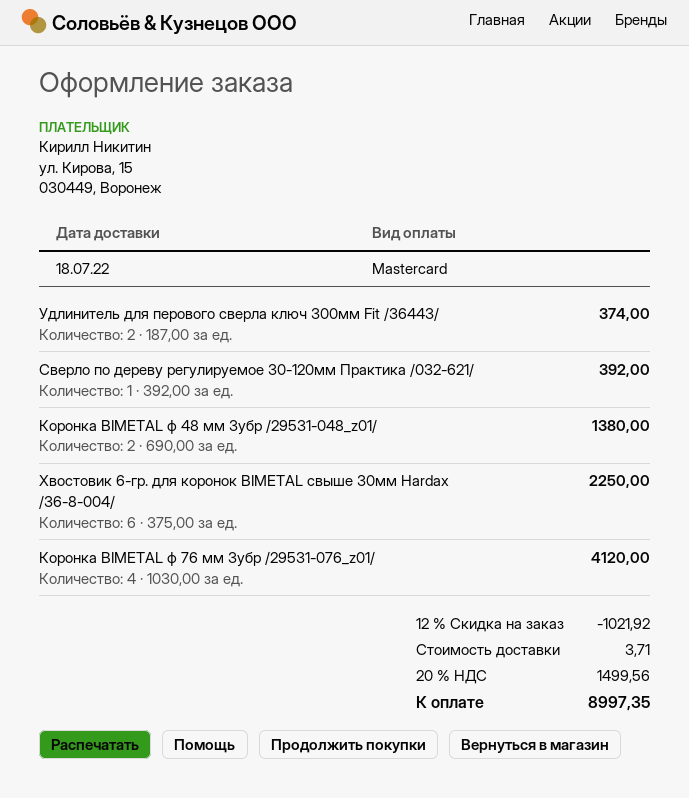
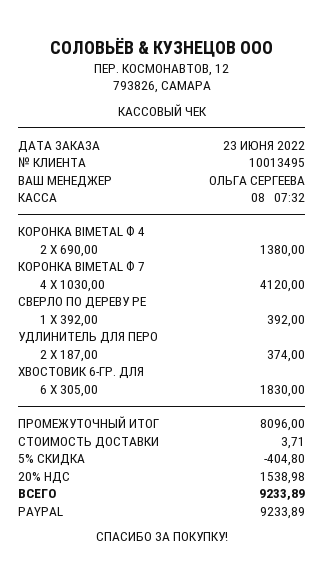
payment method: Mastercard -> PayPal
Хвостовик 6-гр. для коронок BIMETAL свыше 30мм Hardax /36-8-004/: 6 x 375.00 = 2250.00 -> 6 x 305.00 = 1830.00
discount: 12% = 1021.92 -> 5% = 404.80
tax: 20% = 1499.56 -> 20% = 1538.98
total: 8997.35 -> 9233.89

